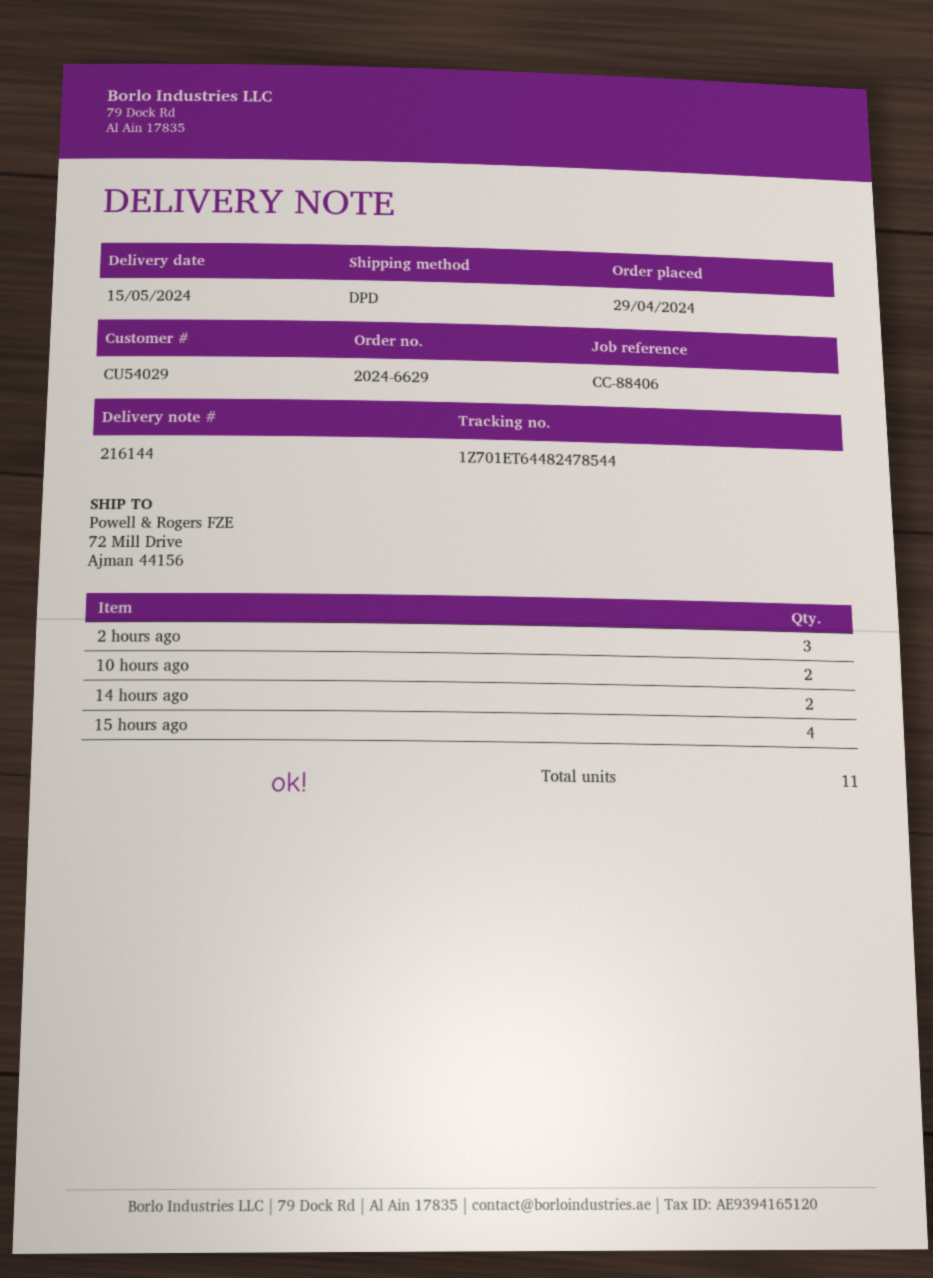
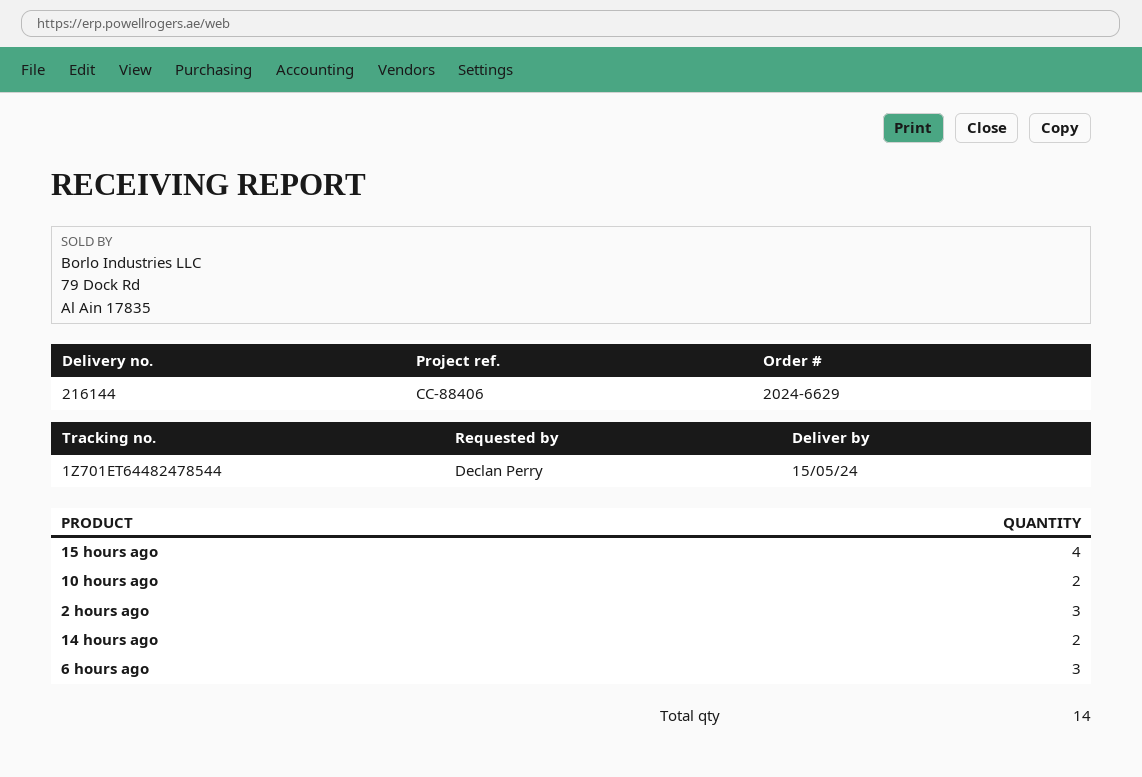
6 hours ago: none -> 3
total quantity: 11 -> 14

